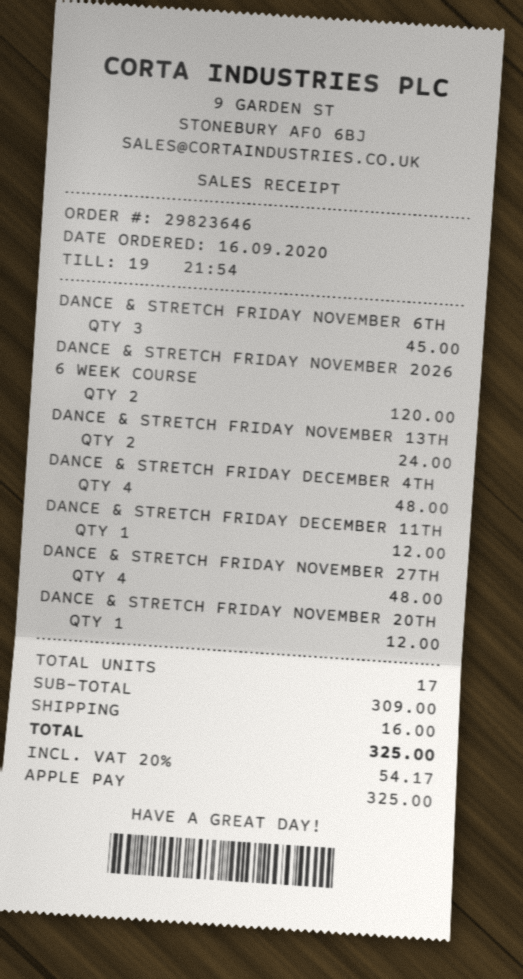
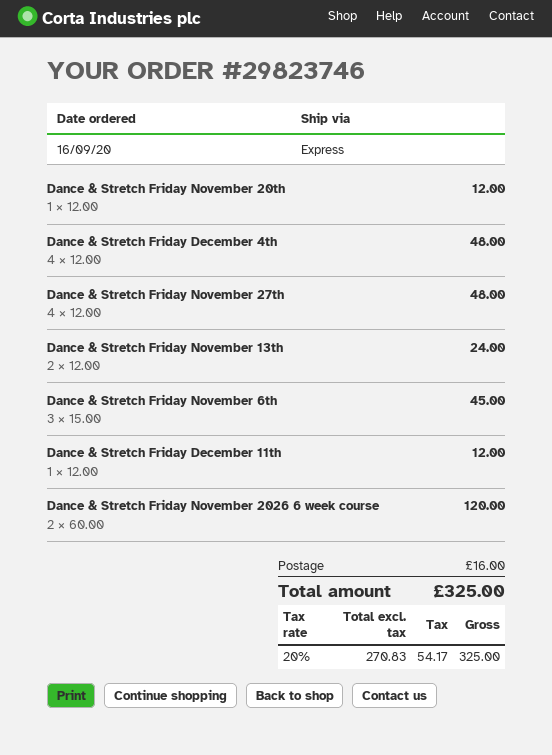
order number: 29823646 -> 29823746

